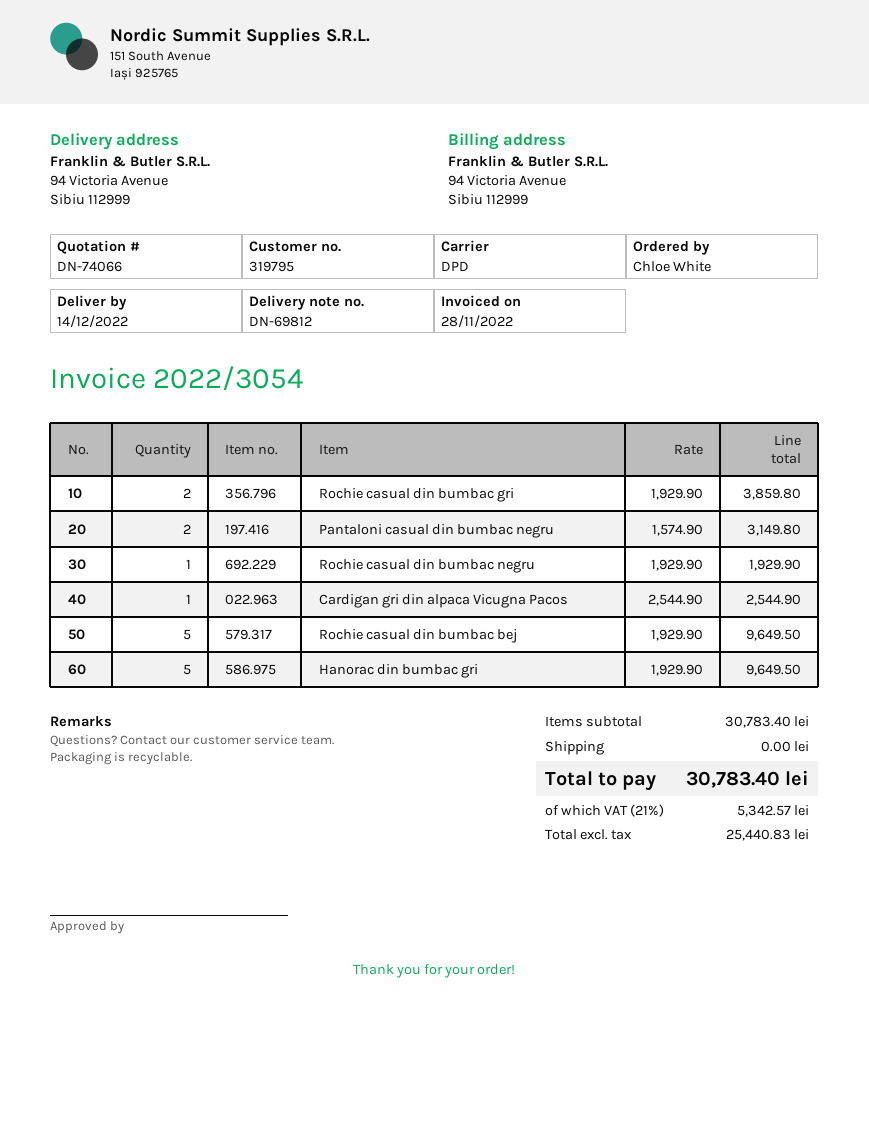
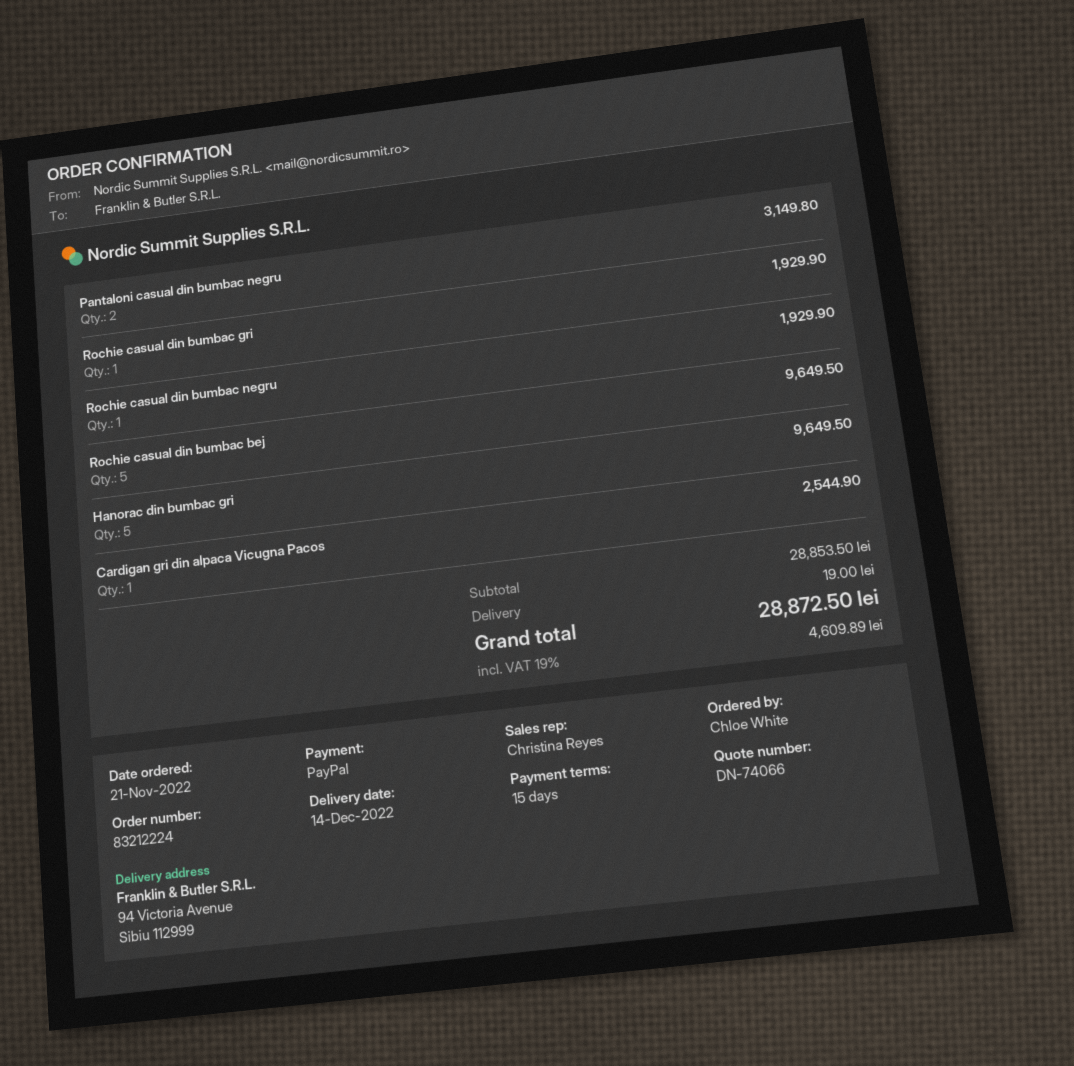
Rochie casual din bumbac gri: 2 for 3859.80 -> 1 for 1929.90
subtotal: 30783.40 -> 28853.50
shipping: 0.00 -> 19.00
tax: 21% = 5342.57 -> 19% = 4609.89
total: 30783.40 -> 28872.50

